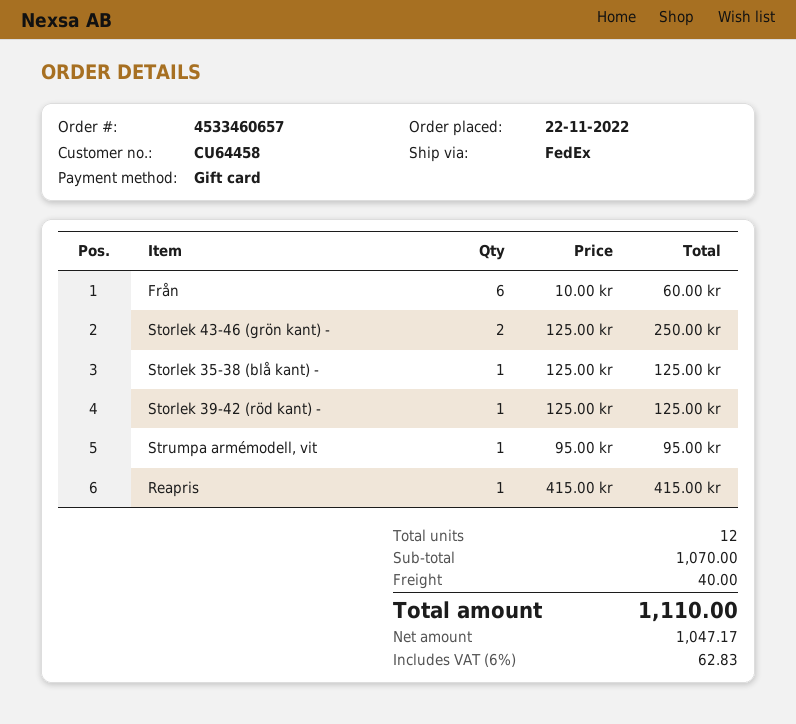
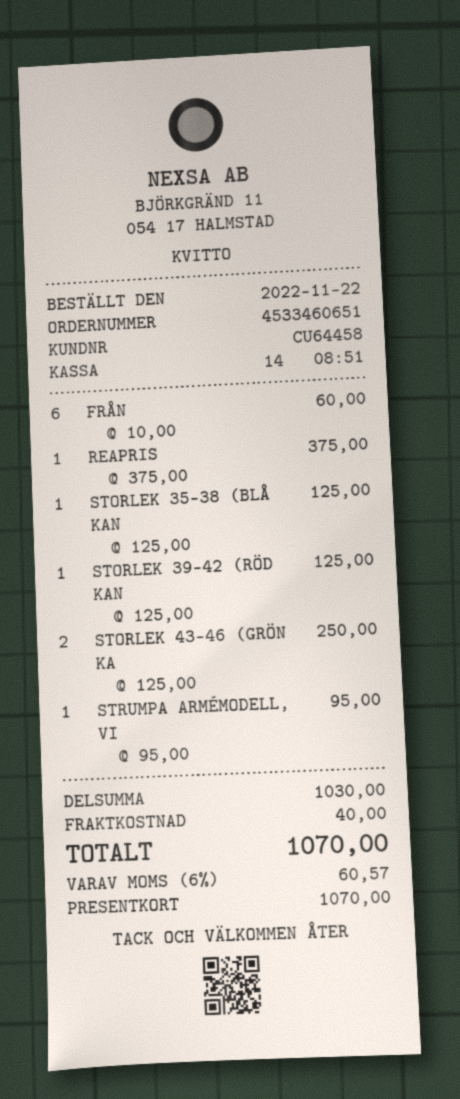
order number: 4533460657 -> 4533460651
Reapris: 1 x 415.00 = 415.00 -> 1 x 375.00 = 375.00
subtotal: 1070.00 -> 1030.00
tax: 6% = 62.83 -> 6% = 60.57
total: 1110.00 -> 1070.00

